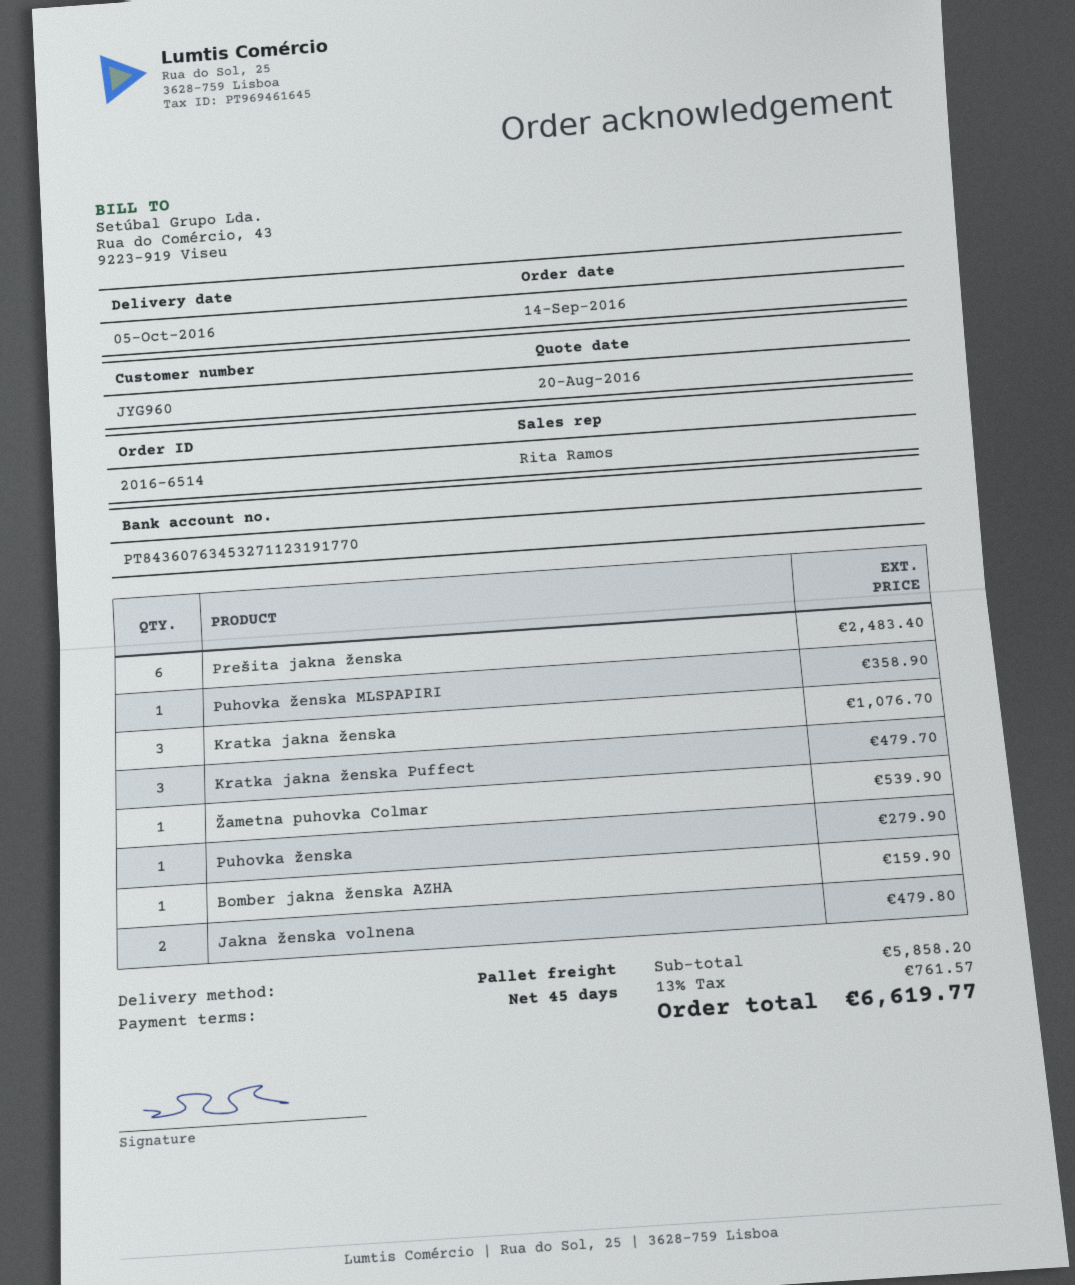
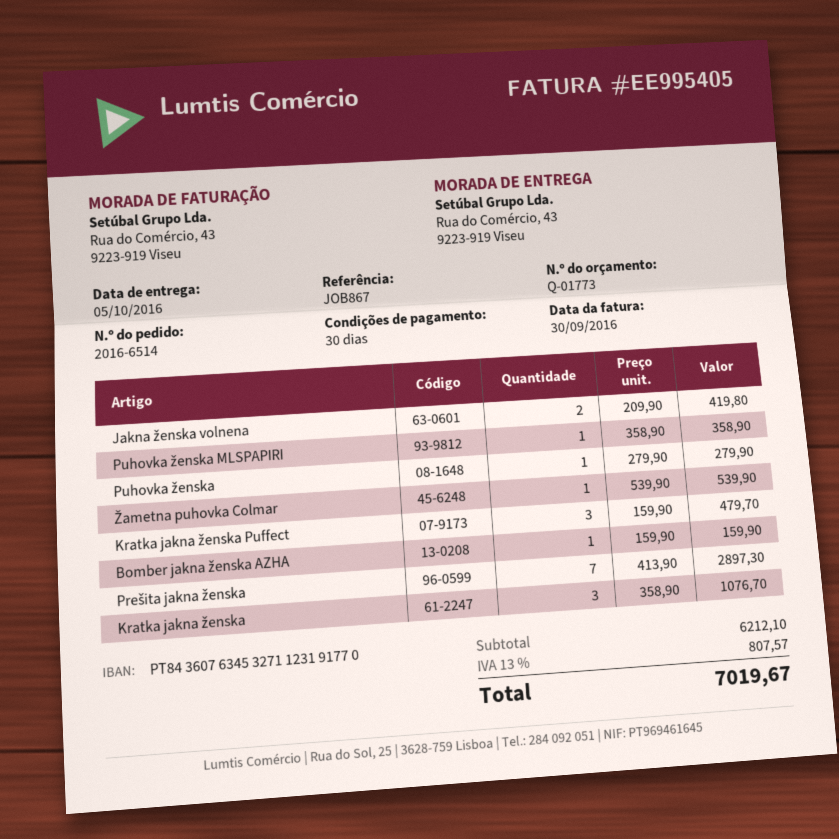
payment terms: 45 days -> 30 days
Prešita jakna ženska: 6 for 2483.40 -> 7 for 2897.30
Jakna ženska volnena: 2 for 479.80 -> 2 for 419.80
subtotal: 5858.20 -> 6212.10
tax: 13% = 761.57 -> 13% = 807.57
total: 6619.77 -> 7019.67

